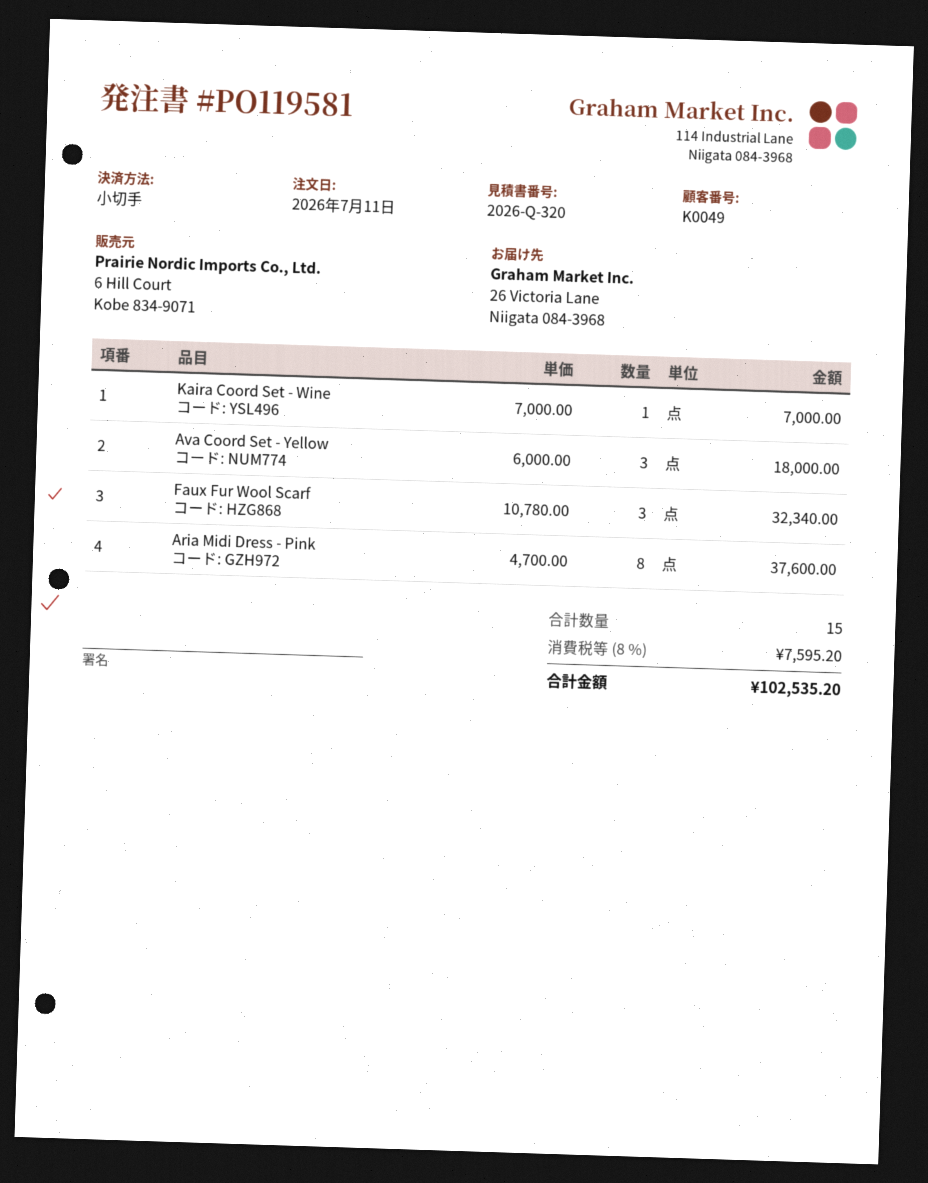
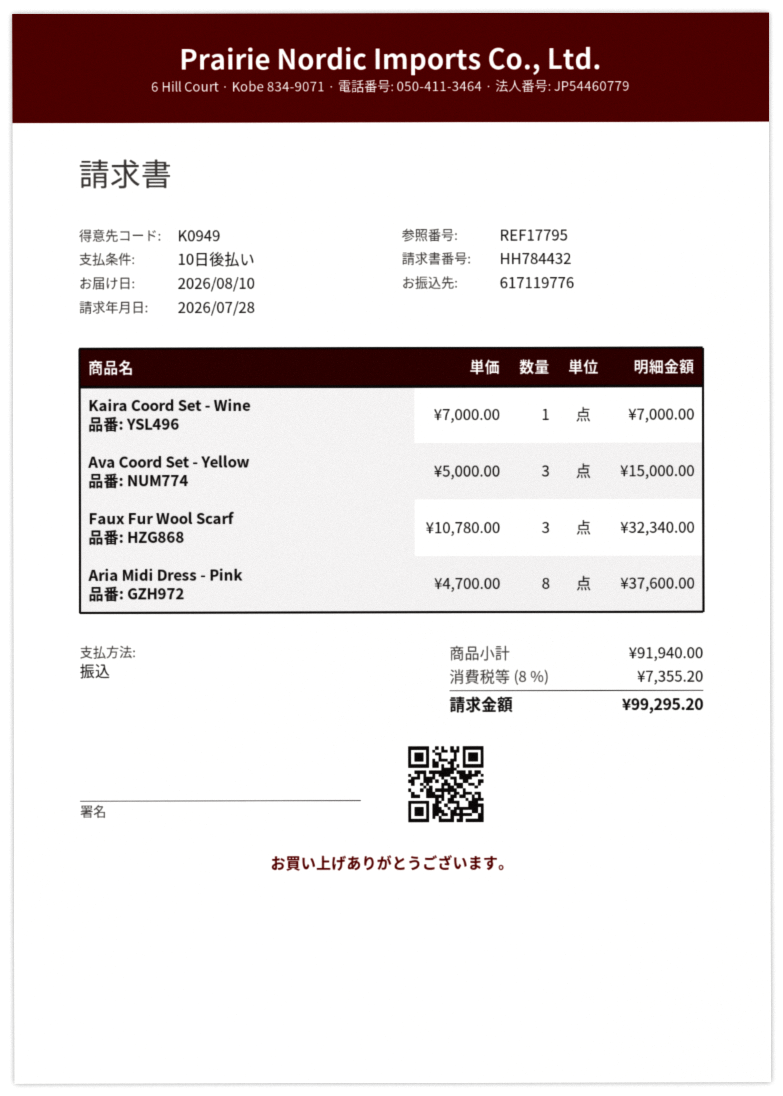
customer number: K0049 -> K0949
payment method: cheque -> bank transfer
Ava Coord Set - Yellow: 3 x 6000.00 = 18000.00 -> 3 x 5000.00 = 15000.00
tax: 8% = 7595.20 -> 8% = 7355.20
total: 102535.20 -> 99295.20

